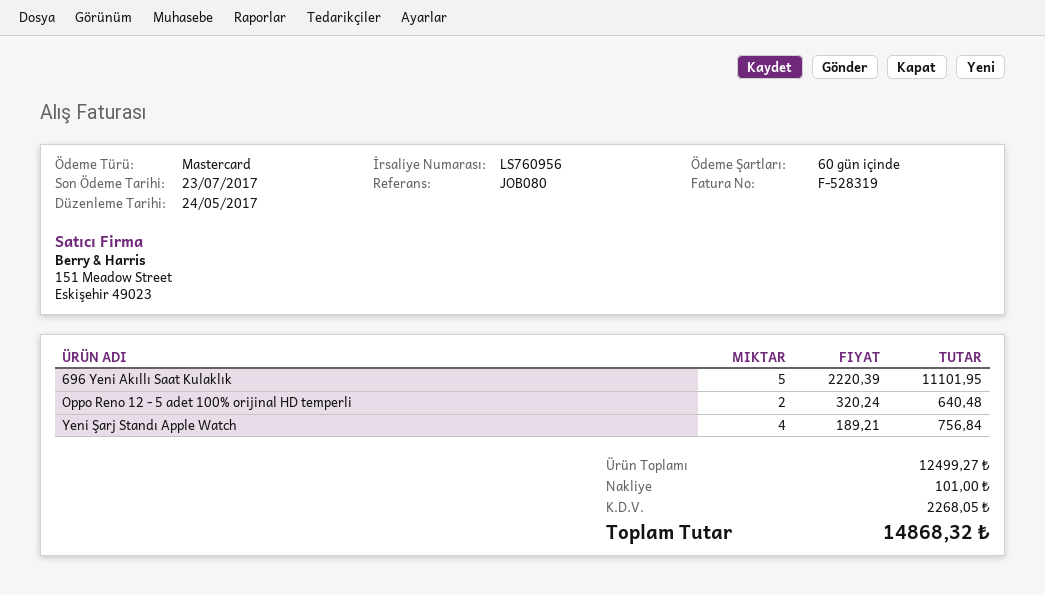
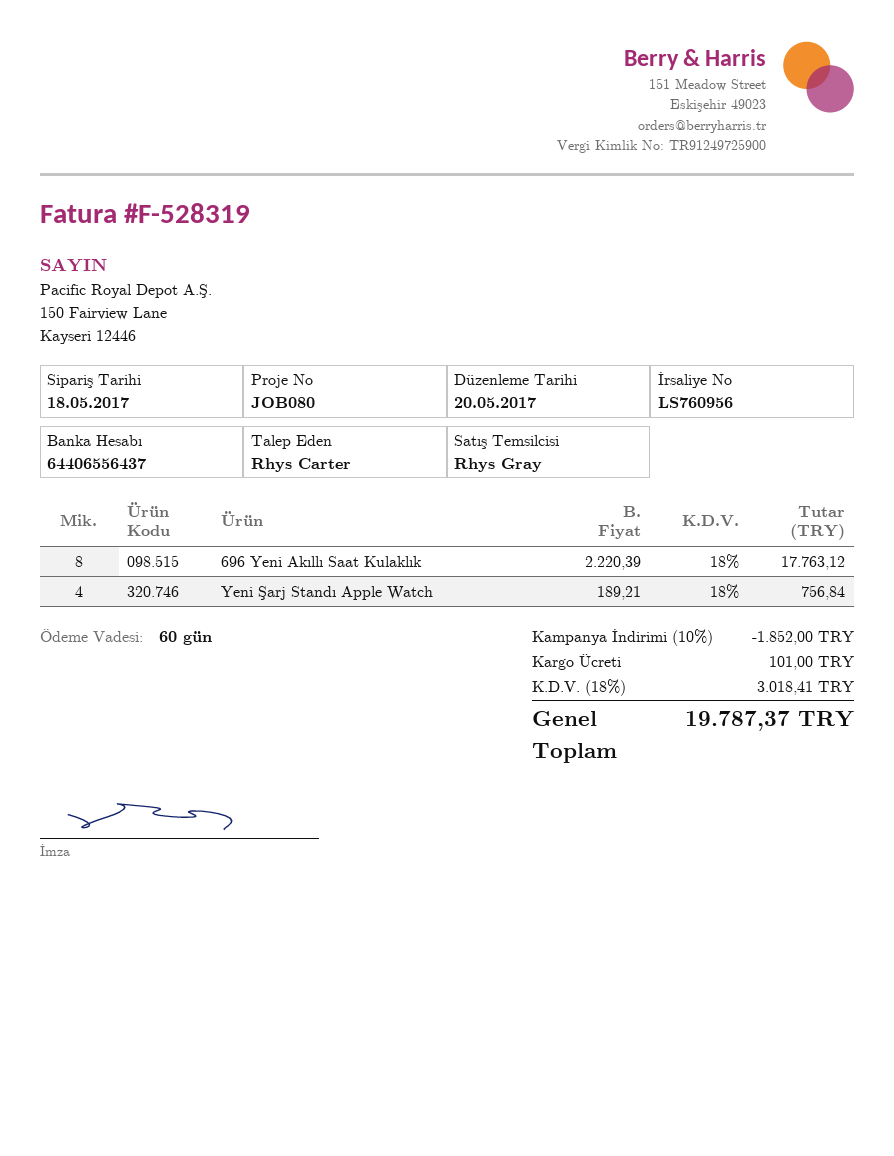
invoice date: 2017-05-24 -> 2017-05-20
696 Yeni Akıllı Saat Kulaklık: 5 x 2220.39 = 11101.95 -> 8 x 2220.39 = 17763.12
Oppo Reno 12 - 5 adet 100% orijinal HD temperli: 2 x 320.24 = 640.48 -> none
discount: none -> 10% = 1852.00
tax: 2268.05 -> 3018.41
total: 14868.32 -> 19787.37

